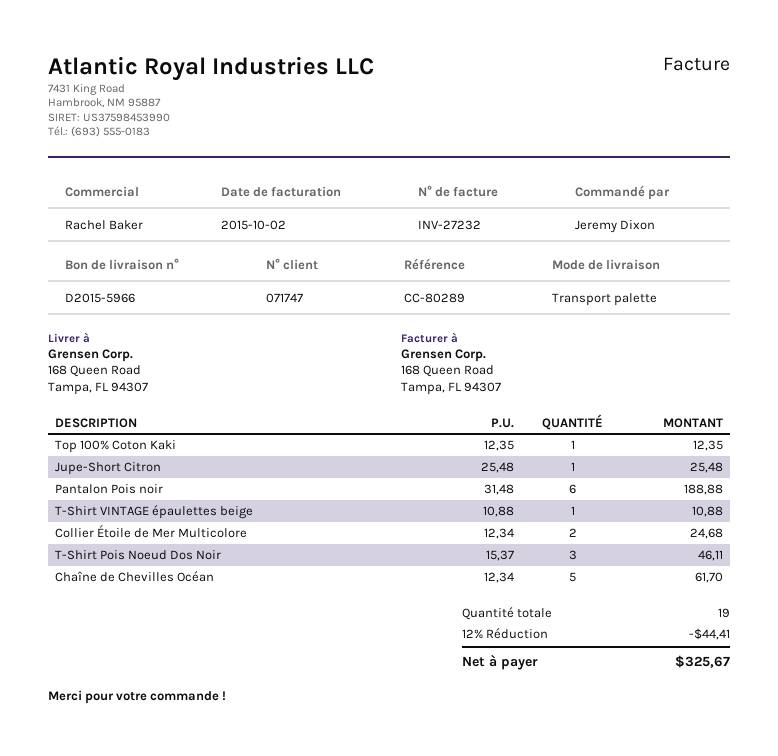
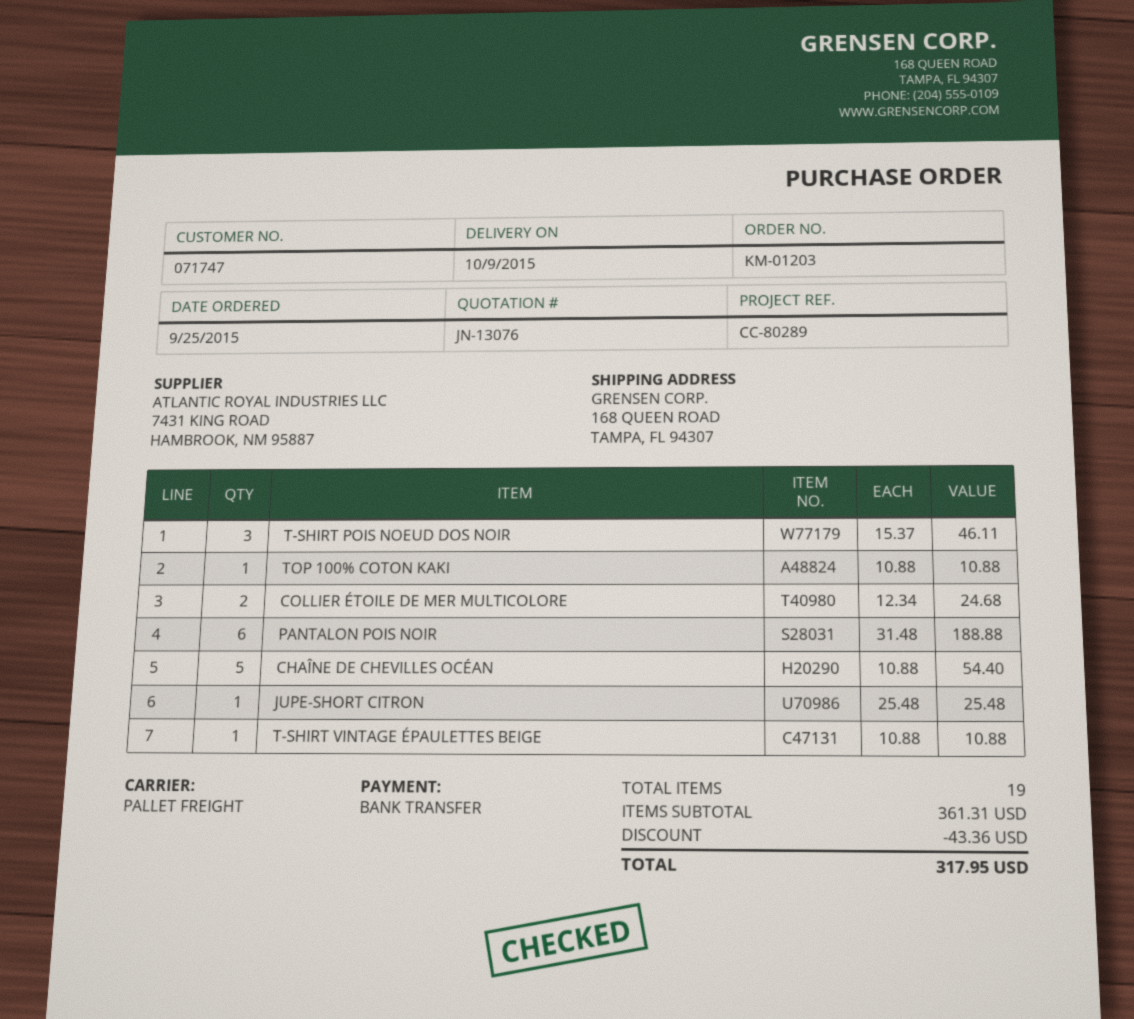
Top 100% Coton Kaki: 1 x 12.35 = 12.35 -> 1 x 10.88 = 10.88
Chaîne de Chevilles Océan: 5 x 12.34 = 61.70 -> 5 x 10.88 = 54.40
discount: 44.41 -> 43.36
total: 325.67 -> 317.95

